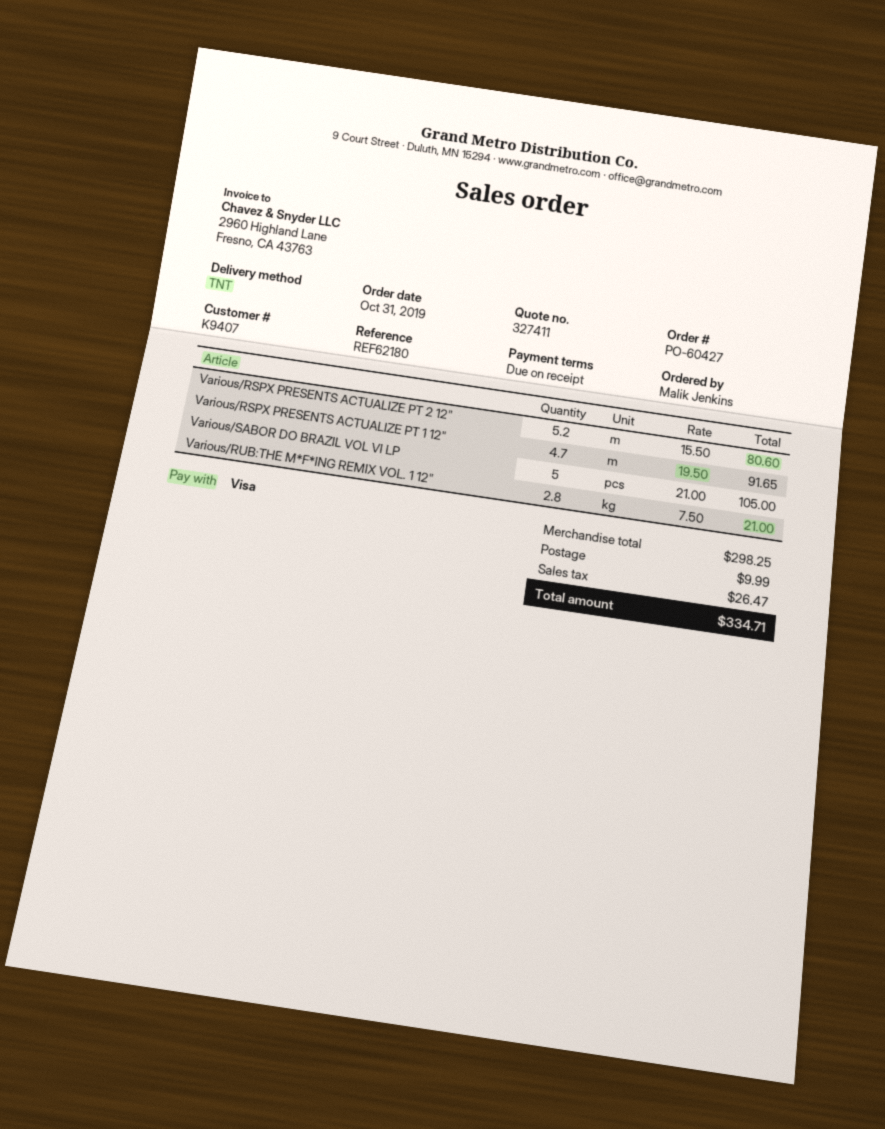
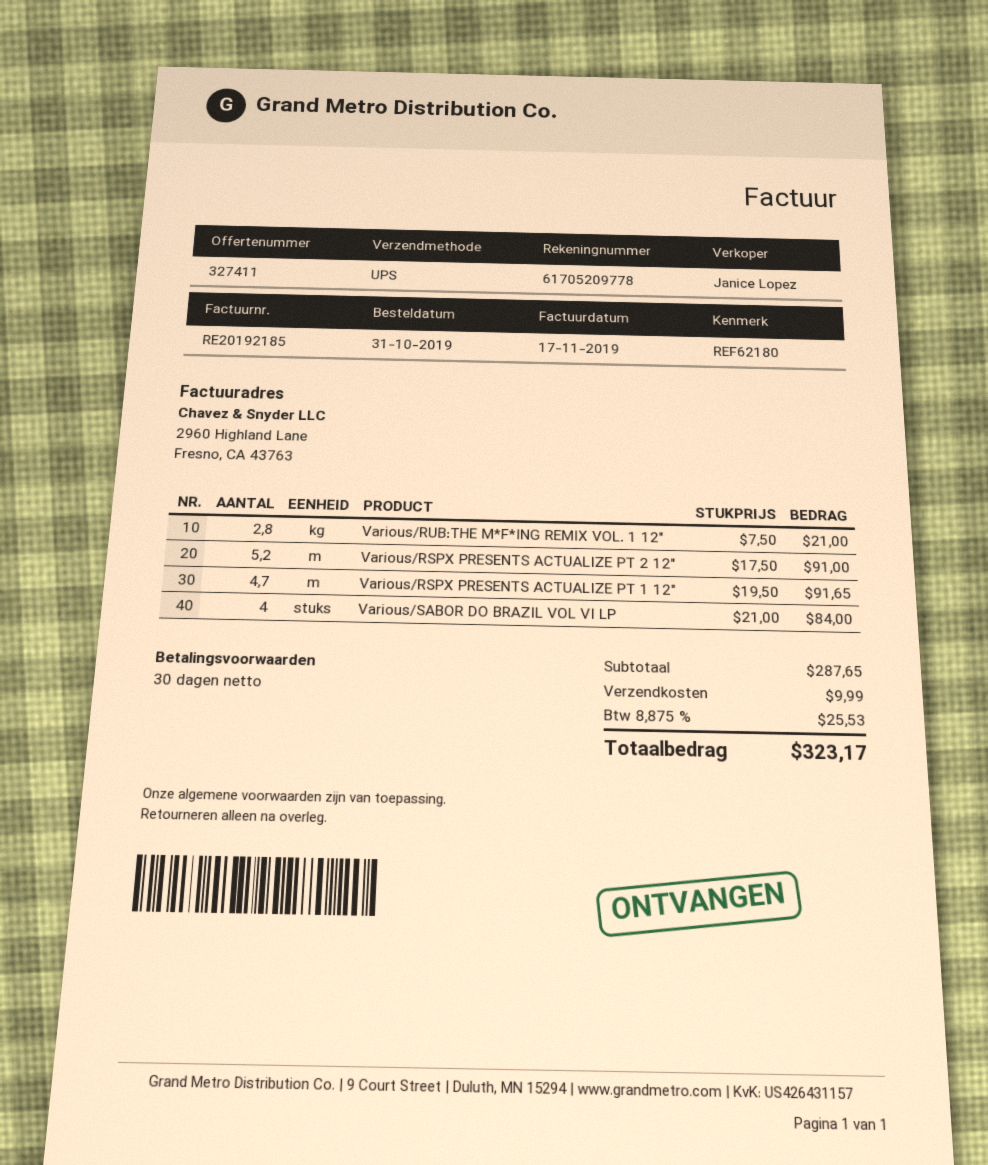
payment terms: on receipt -> 30 days
shipping method: TNT -> UPS
Various/RSPX PRESENTS ACTUALIZE PT 2 12": 5.2 x 15.50 = 80.60 -> 5.2 x 17.50 = 91.00
Various/SABOR DO BRAZIL VOL VI LP: 5 x 21.00 = 105.00 -> 4 x 21.00 = 84.00
subtotal: 298.25 -> 287.65
tax: 26.47 -> 25.53
total: 334.71 -> 323.17

